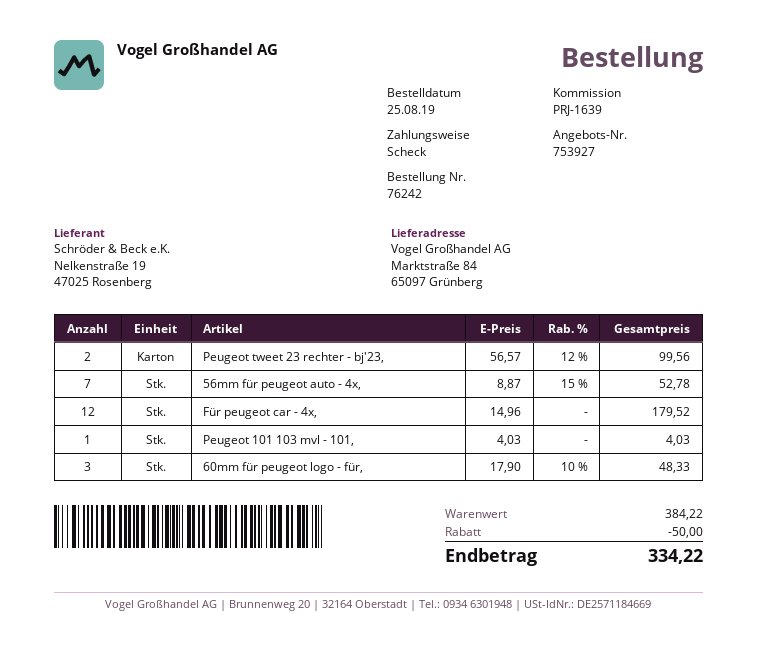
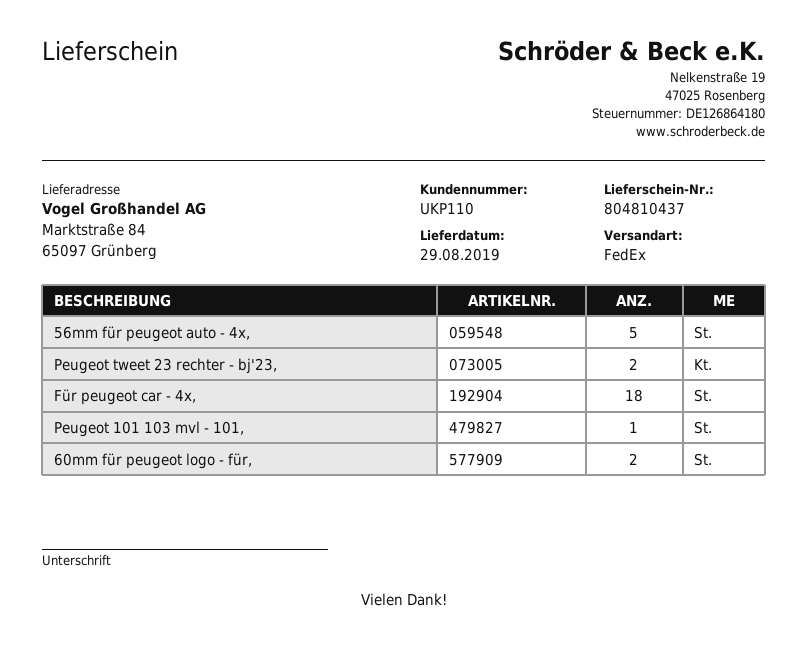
56mm für peugeot auto - 4x,: 7 -> 5
Für peugeot car - 4x,: 12 -> 18
60mm für peugeot logo - für,: 3 -> 2

